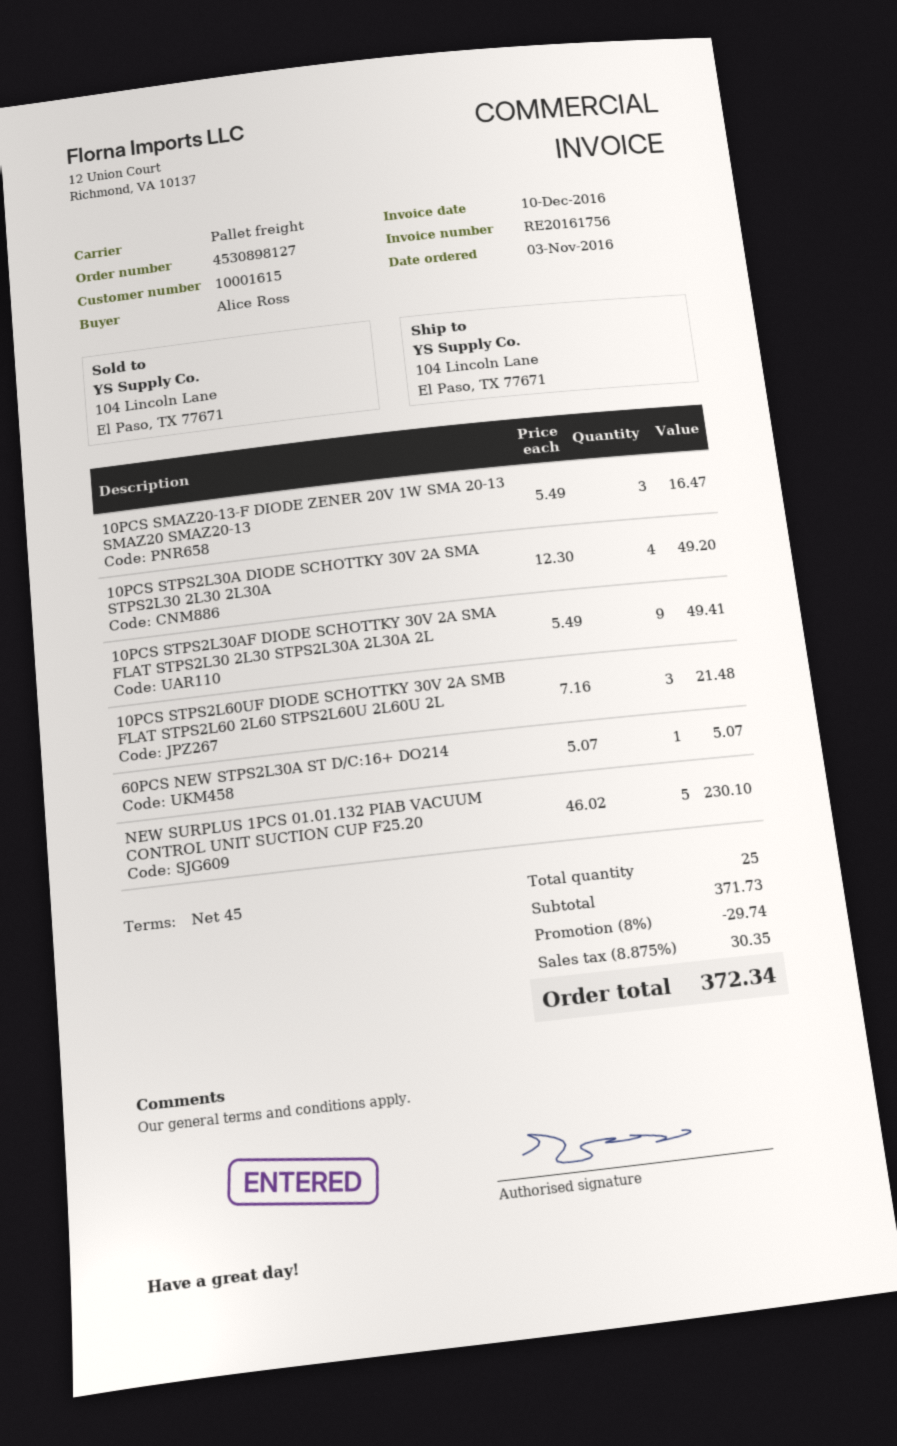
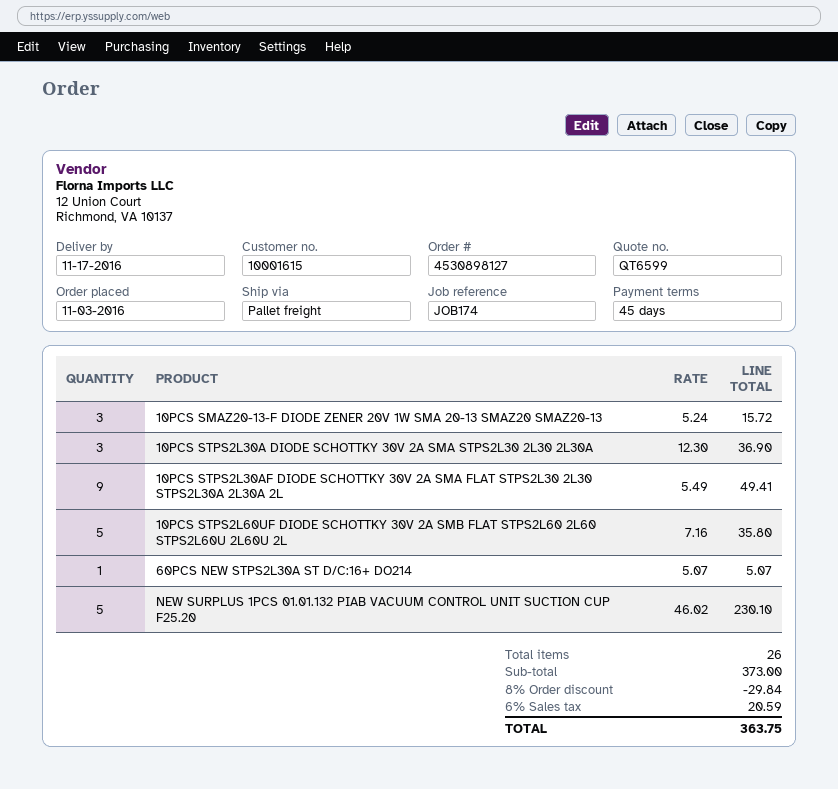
10PCS SMAZ20-13-F DIODE ZENER 20V 1W SMA 20-13 SMAZ20 SMAZ20-13: 3 x 5.49 = 16.47 -> 3 x 5.24 = 15.72
10PCS STPS2L30A DIODE SCHOTTKY 30V 2A SMA STPS2L30 2L30 2L30A: 4 x 12.30 = 49.20 -> 3 x 12.30 = 36.90
10PCS STPS2L60UF DIODE SCHOTTKY 30V 2A SMB FLAT STPS2L60 2L60 STPS2L60U 2L60U 2L: 3 x 7.16 = 21.48 -> 5 x 7.16 = 35.80
total quantity: 25 -> 26
subtotal: 371.73 -> 373.00
discount: 8% = 29.74 -> 8% = 29.84
tax: 8.875% = 30.35 -> 6% = 20.59
total: 372.34 -> 363.75

